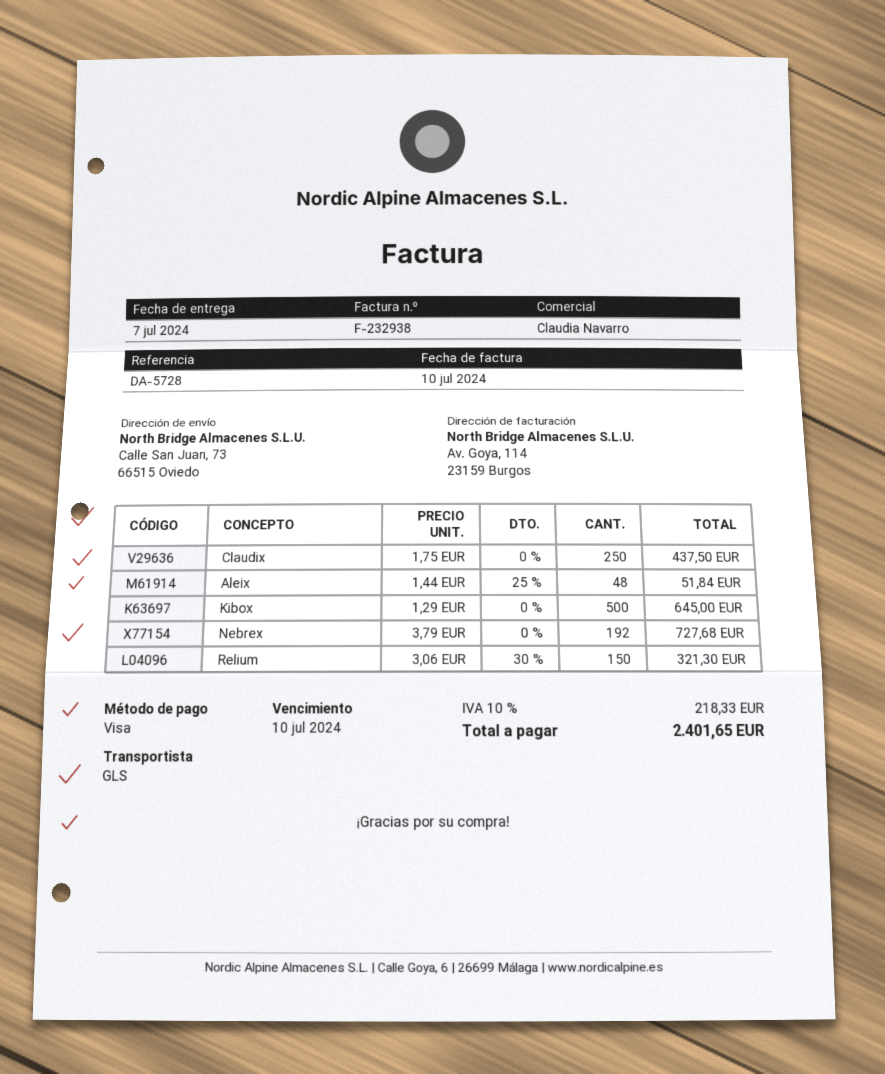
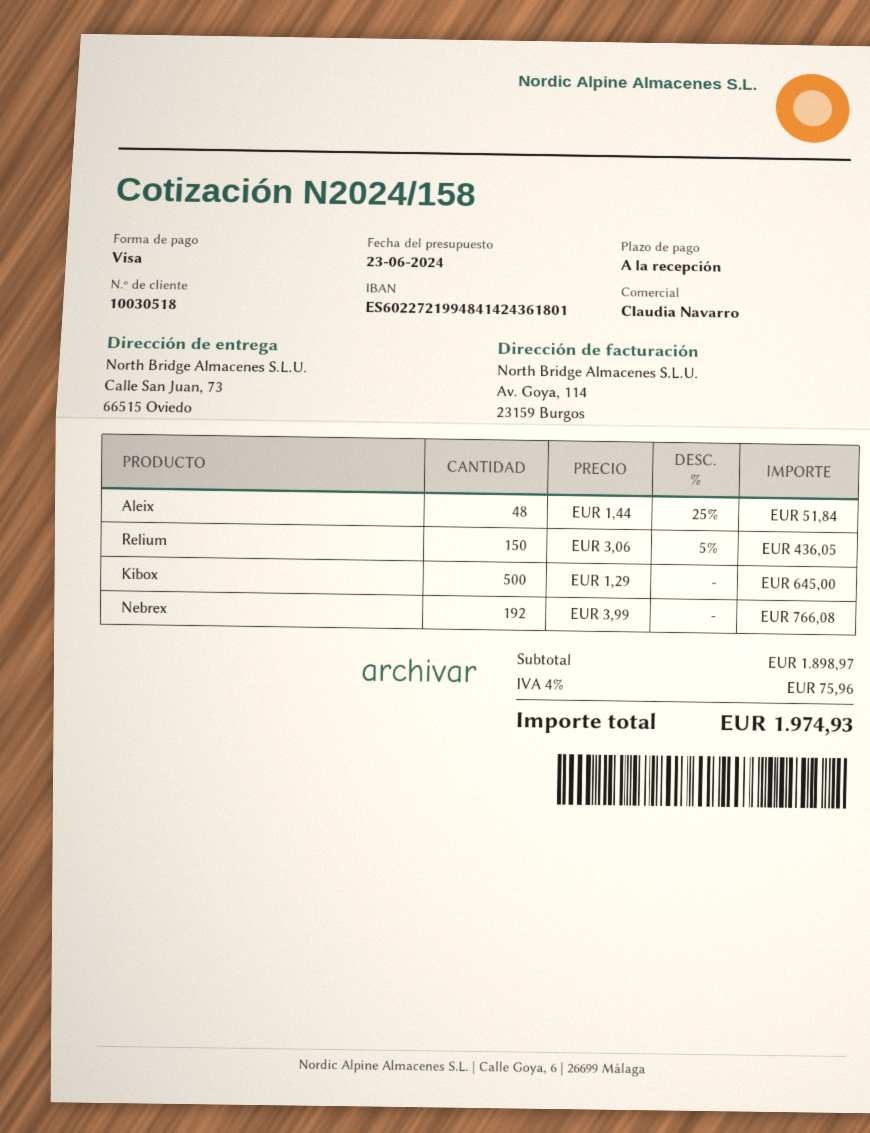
Claudix: 250 x 1.75 = 437.50 -> none
Nebrex: 192 x 3.79 = 727.68 -> 192 x 3.99 = 766.08
Relium: 150 x 3.06 - 30% = 321.30 -> 150 x 3.06 - 5% = 436.05
tax: 10% = 218.33 -> 4% = 75.96
total: 2401.65 -> 1974.93

